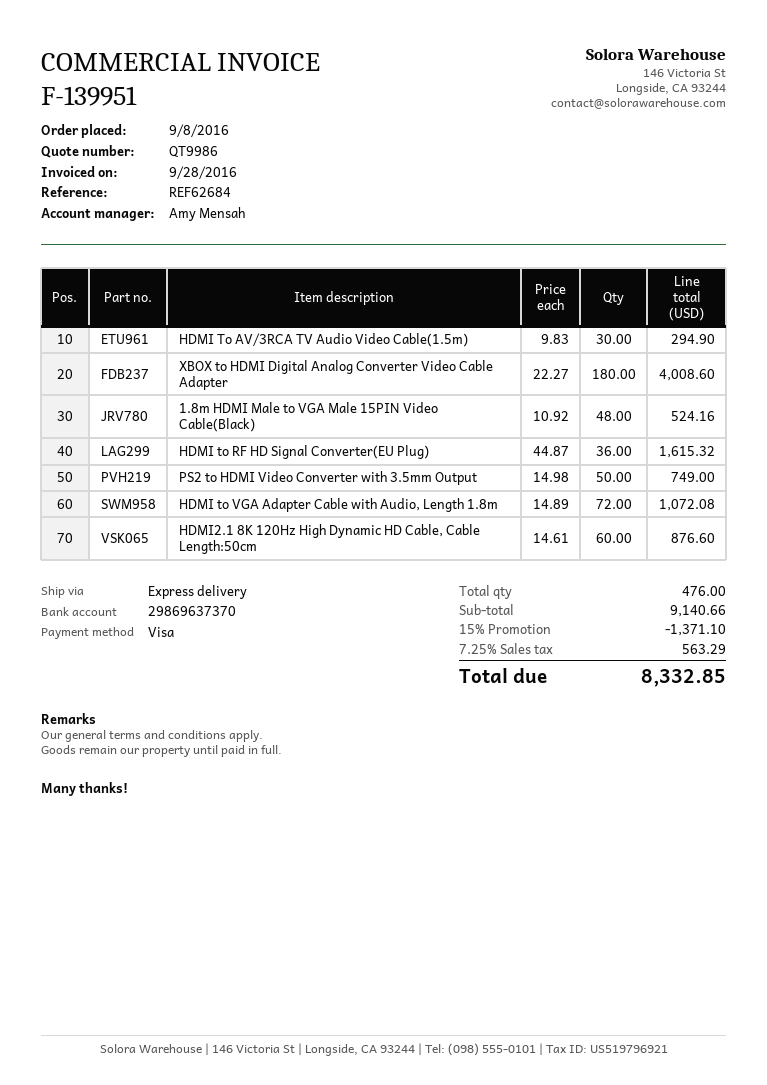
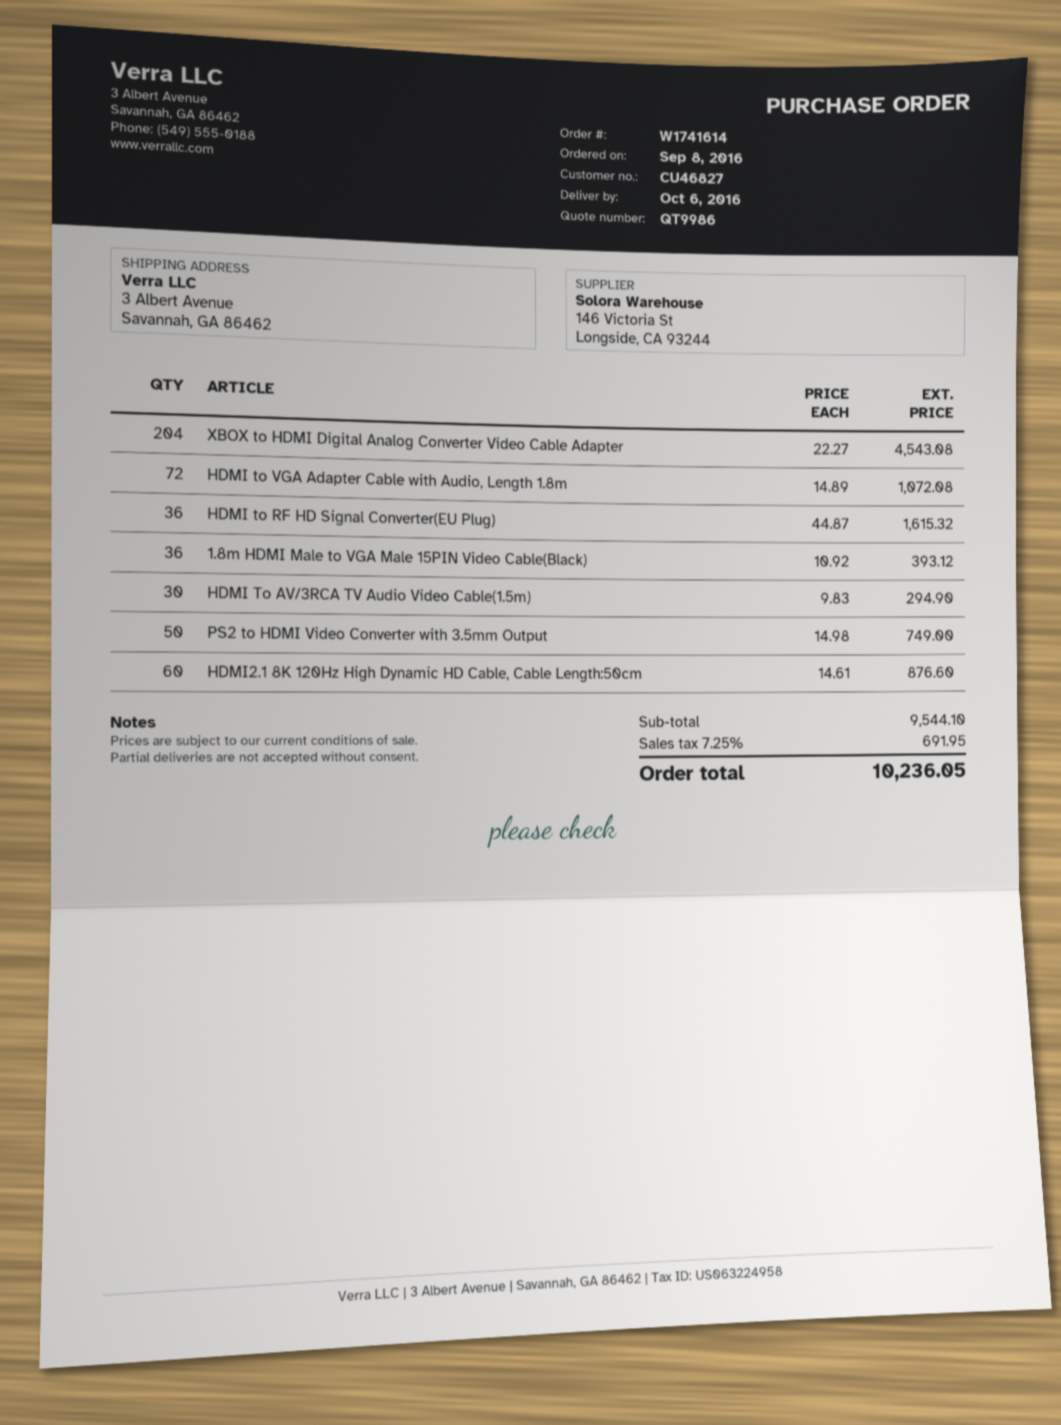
XBOX to HDMI Digital Analog Converter Video Cable Adapter: 180 x 22.27 = 4008.60 -> 204 x 22.27 = 4543.08
1.8m HDMI Male to VGA Male 15PIN Video Cable(Black): 48 x 10.92 = 524.16 -> 36 x 10.92 = 393.12
subtotal: 9140.66 -> 9544.10
discount: 15% = 1371.10 -> none
tax: 7.25% = 563.29 -> 7.25% = 691.95
total: 8332.85 -> 10236.05

